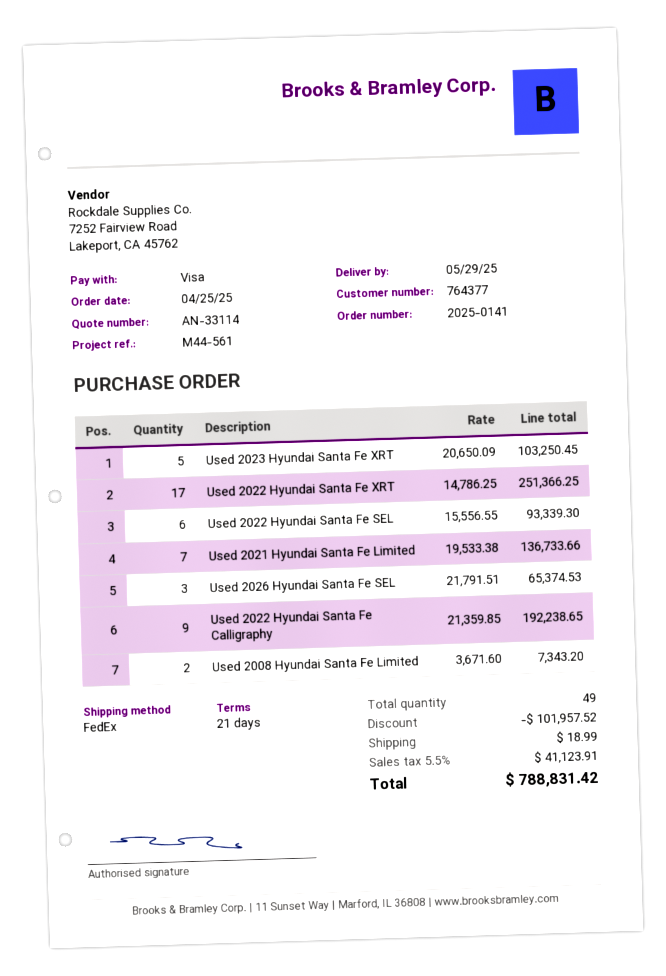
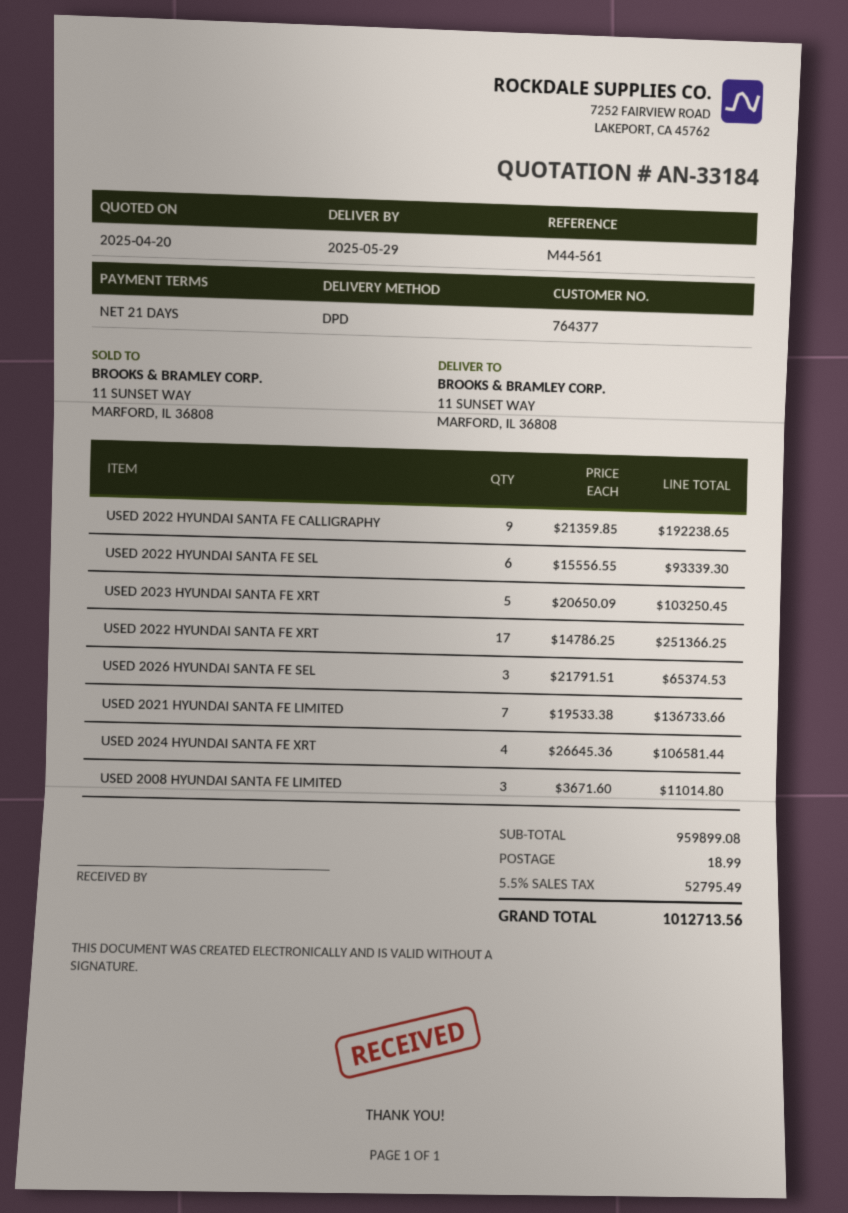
quote number: AN-33114 -> AN-33184
shipping method: FedEx -> DPD
Used 2008 Hyundai Santa Fe Limited: 2 x 3671.60 = 7343.20 -> 3 x 3671.60 = 11014.80
USED 2024 HYUNDAI SANTA FE XRT: none -> 4 x 26645.36 = 106581.44
discount: 101957.52 -> none
tax: 5.5% = 41123.91 -> 5.5% = 52795.49
total: 788831.42 -> 1012713.56

